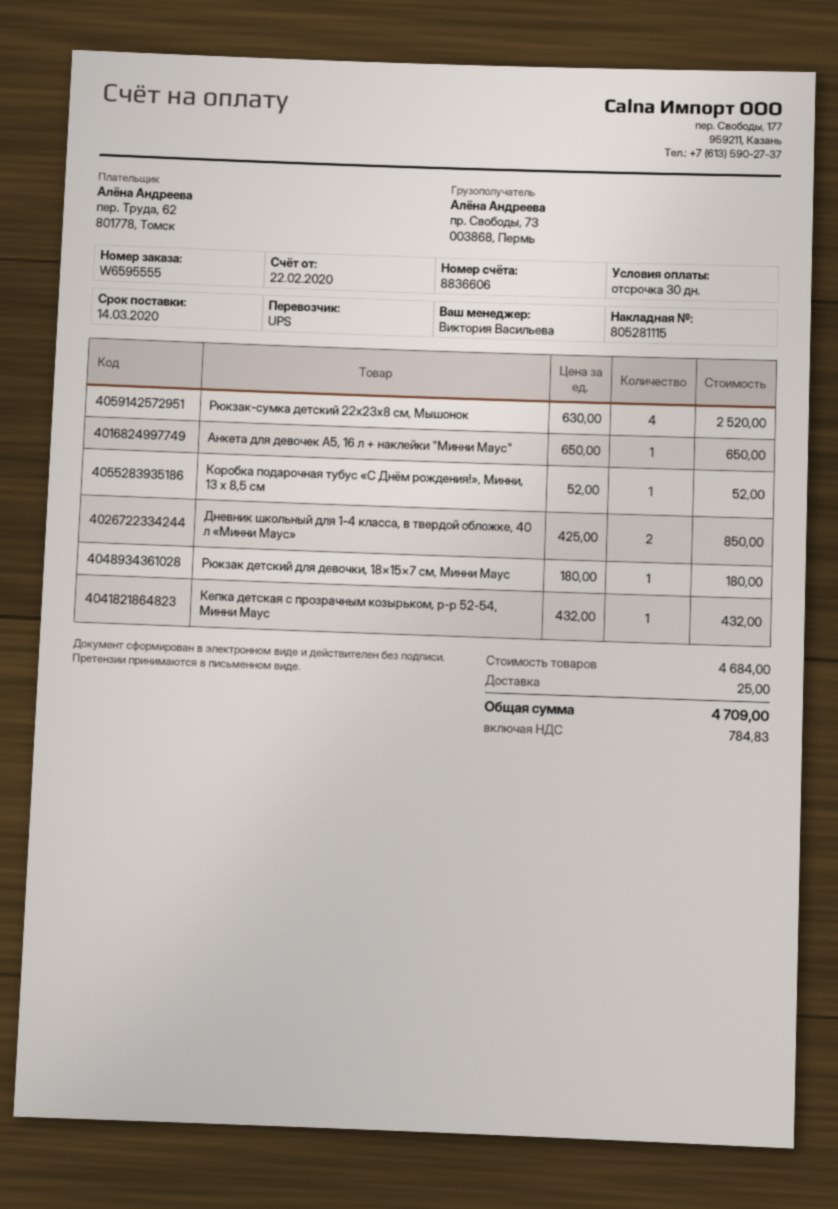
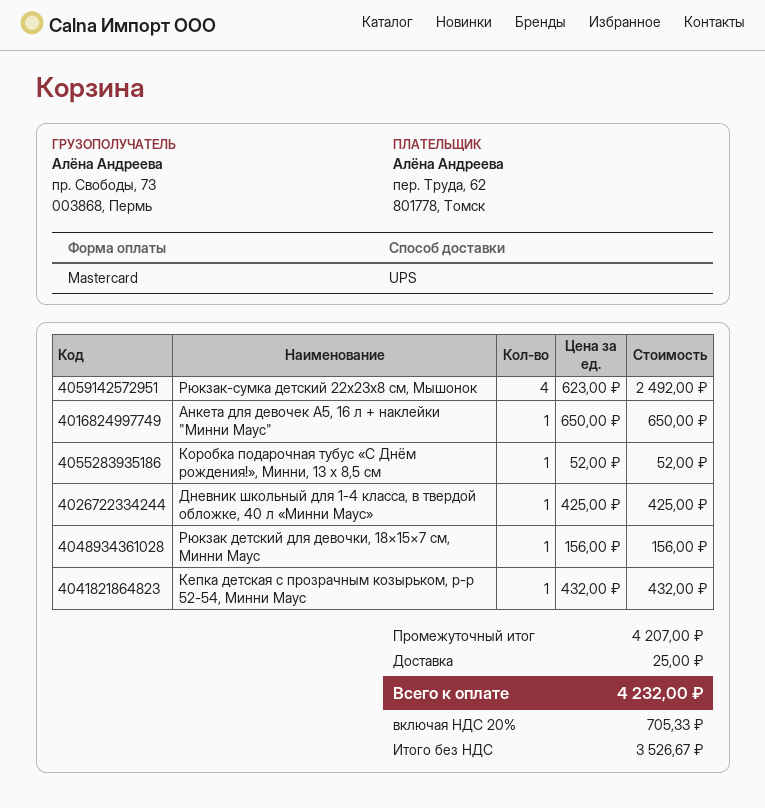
Рюкзак-сумка детский 22х23х8 см, Мышонок: 4 x 630.00 = 2520.00 -> 4 x 623.00 = 2492.00
Дневник школьный для 1-4 класса, в твердой обложке, 40 л «Минни Маус»: 2 x 425.00 = 850.00 -> 1 x 425.00 = 425.00
Рюкзак детский для девочки, 18×15×7 см, Минни Маус: 1 x 180.00 = 180.00 -> 1 x 156.00 = 156.00
subtotal: 4684.00 -> 4207.00
tax: 784.83 -> 705.33
total: 4709.00 -> 4232.00

